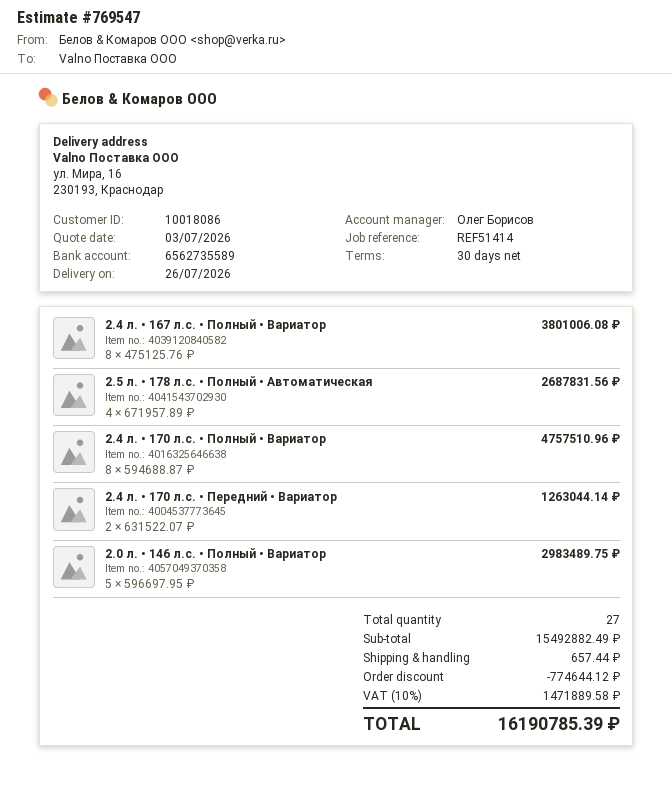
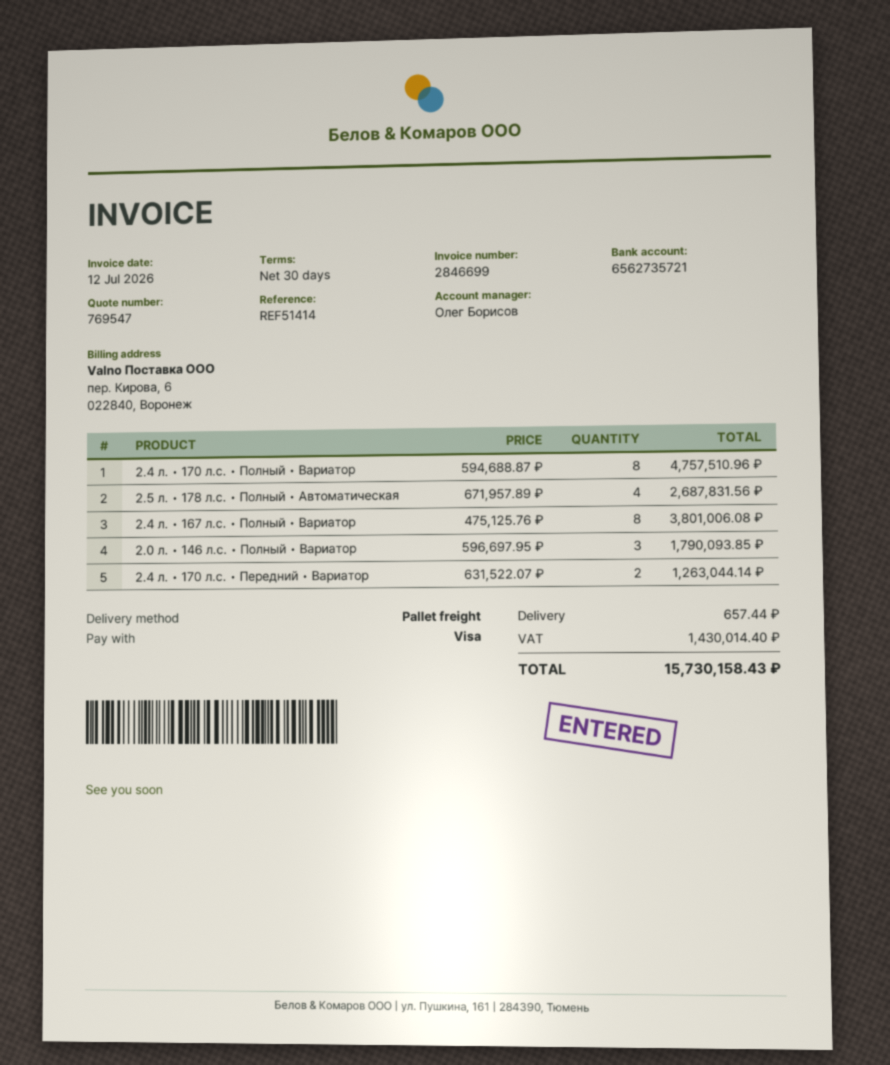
bank account: 6562735589 -> 6562735721
2.0 л. • 146 л.с. • Полный • Вариатор: 5 x 596697.95 = 2983489.75 -> 3 x 596697.95 = 1790093.85
discount: 774644.12 -> none
tax: 1471889.58 -> 1430014.40
total: 16190785.39 -> 15730158.43

